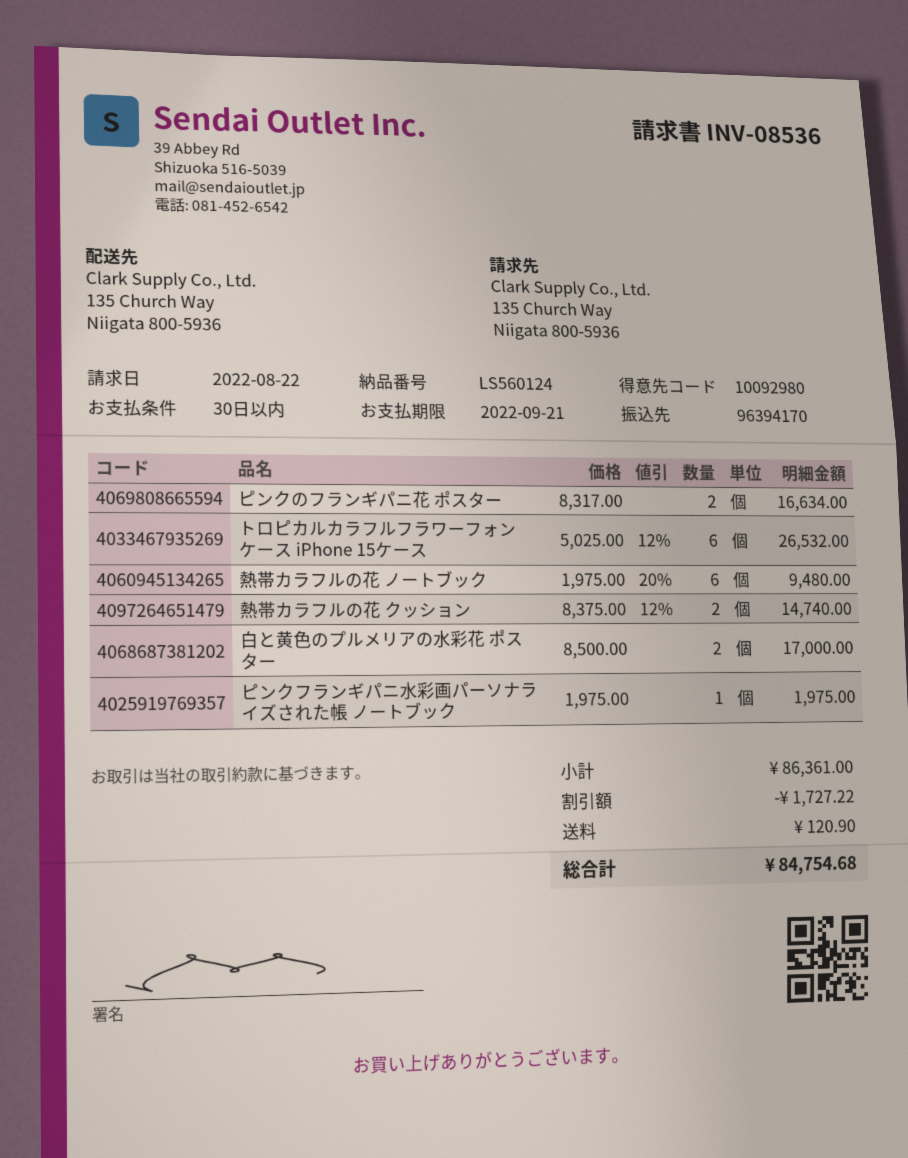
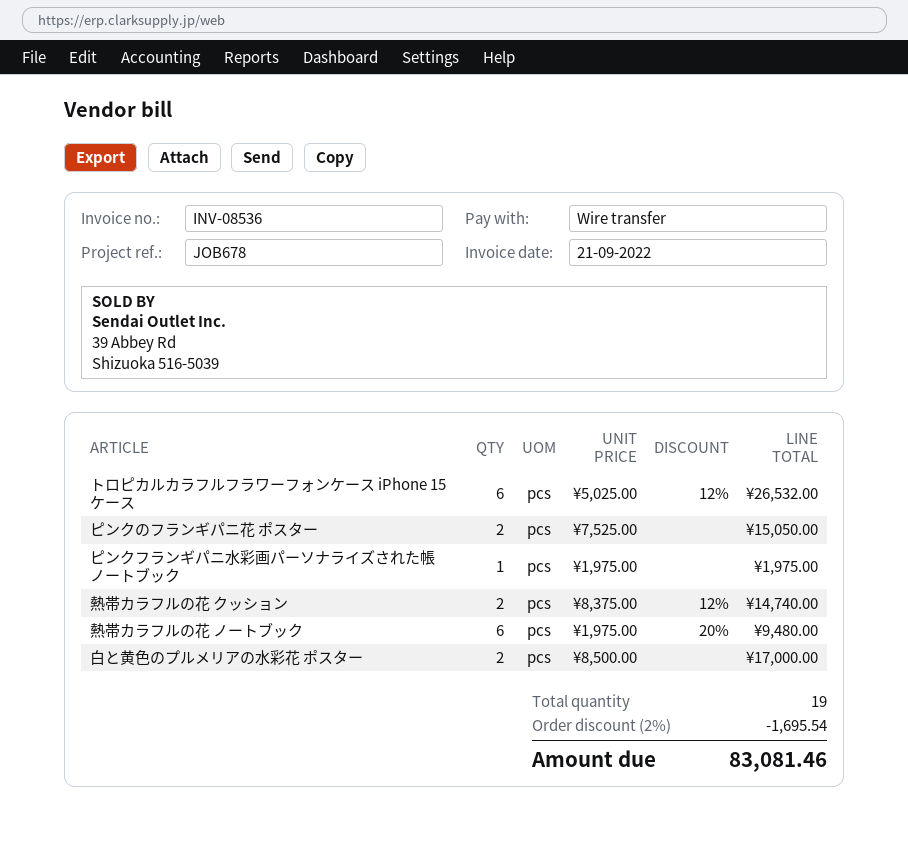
invoice date: 2022-08-22 -> 2022-09-21
ピンクのフランギパニ花 ポスター: 2 x 8317.00 = 16634.00 -> 2 x 7525.00 = 15050.00
discount: 1727.22 -> 1695.54
shipping: 120.90 -> none
total: 84754.68 -> 83081.46

